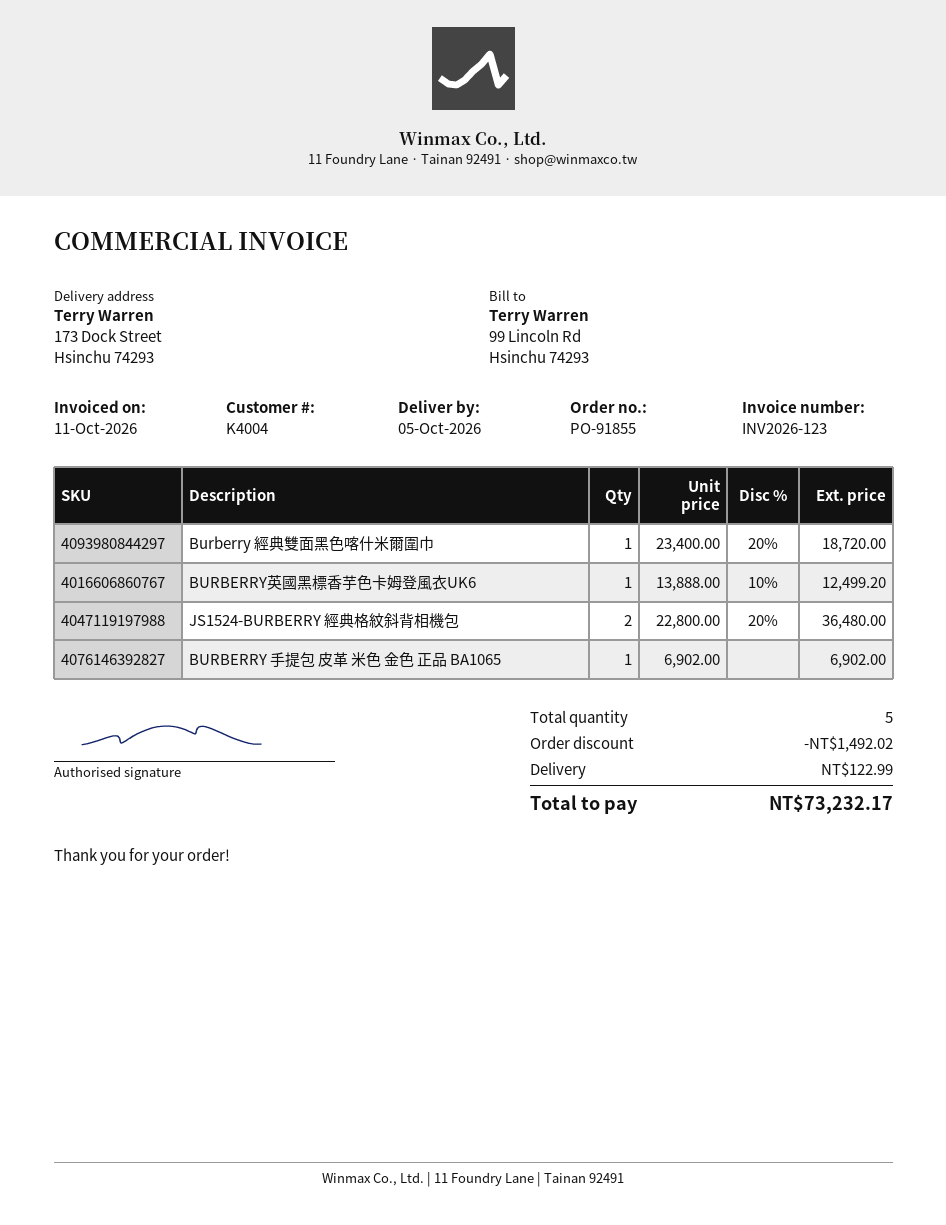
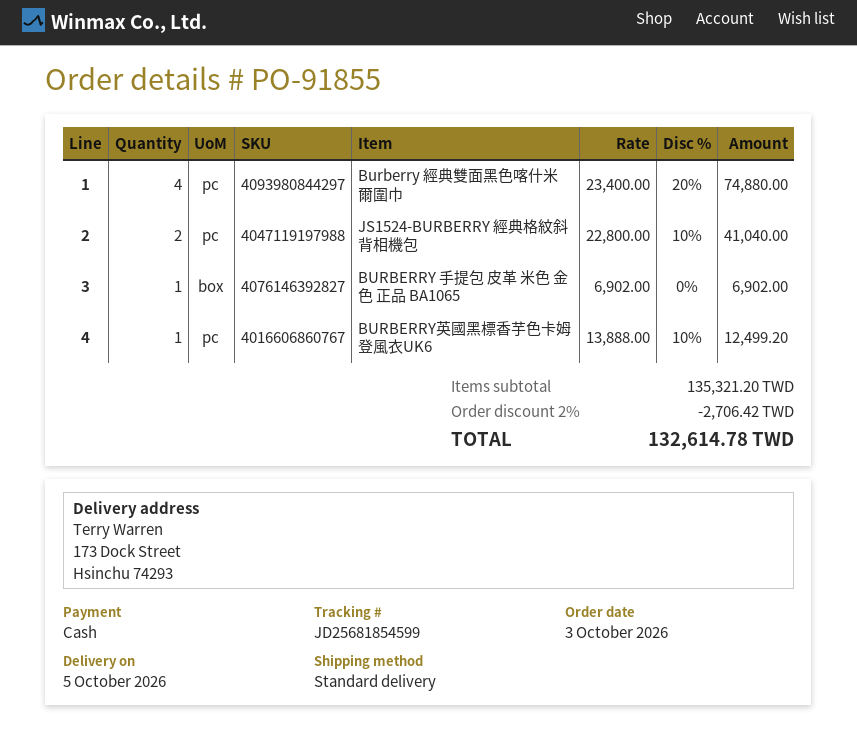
Burberry 經典雙面黑色喀什米爾圍巾: 1 x 23400.00 - 20% = 18720.00 -> 4 x 23400.00 - 20% = 74880.00
JS1524-BURBERRY 經典格紋斜背相機包: 2 x 22800.00 - 20% = 36480.00 -> 2 x 22800.00 - 10% = 41040.00
discount: 1492.02 -> 2706.42
shipping: 122.99 -> none
total: 73232.17 -> 132614.78

